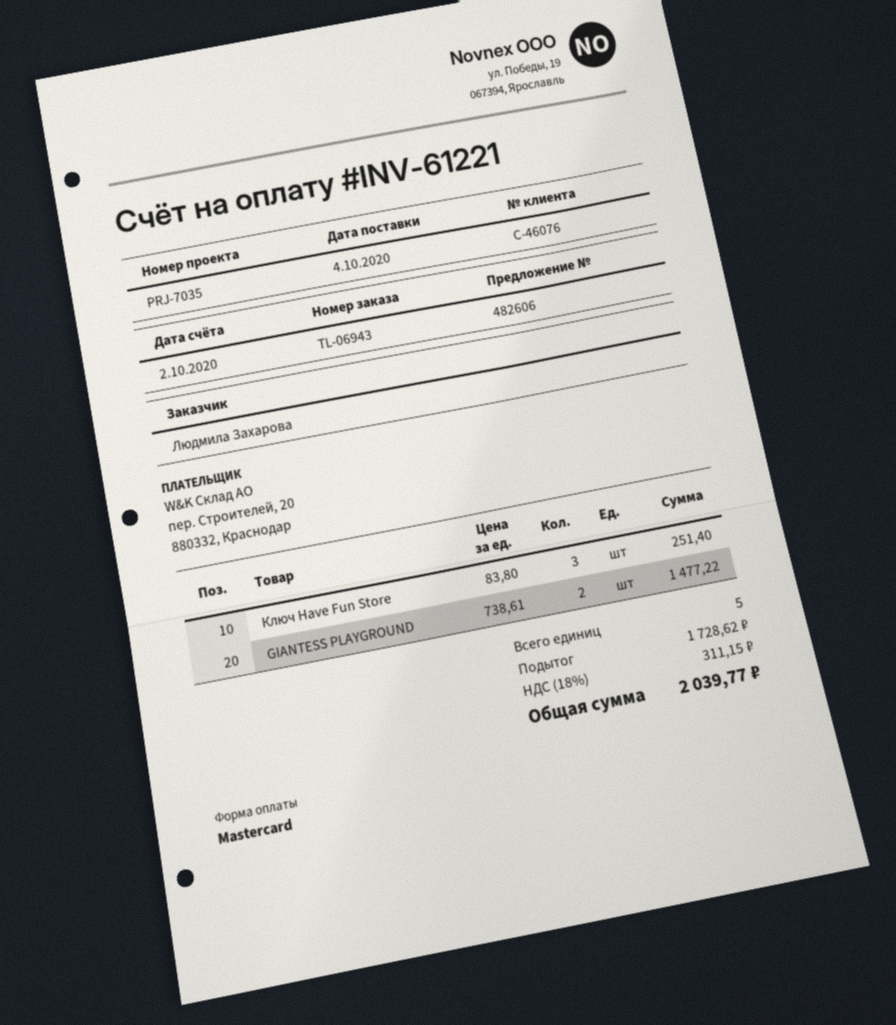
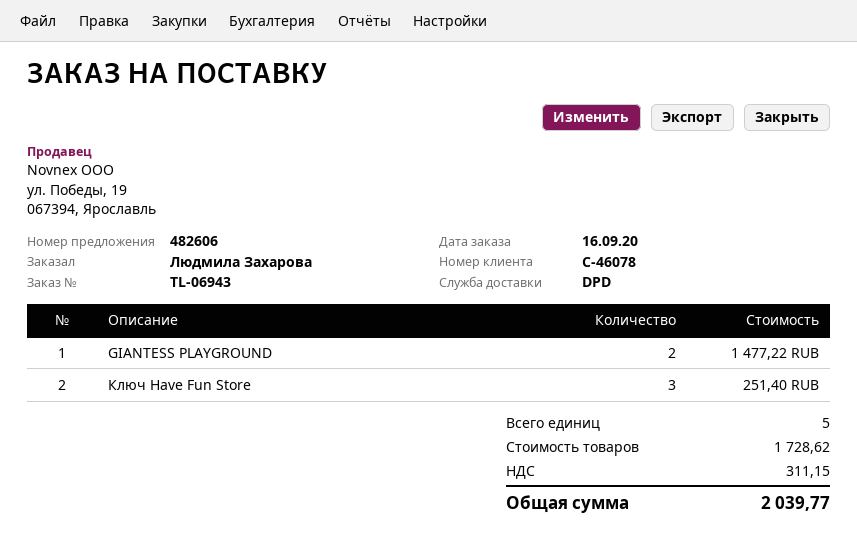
customer number: C-46076 -> C-46078

